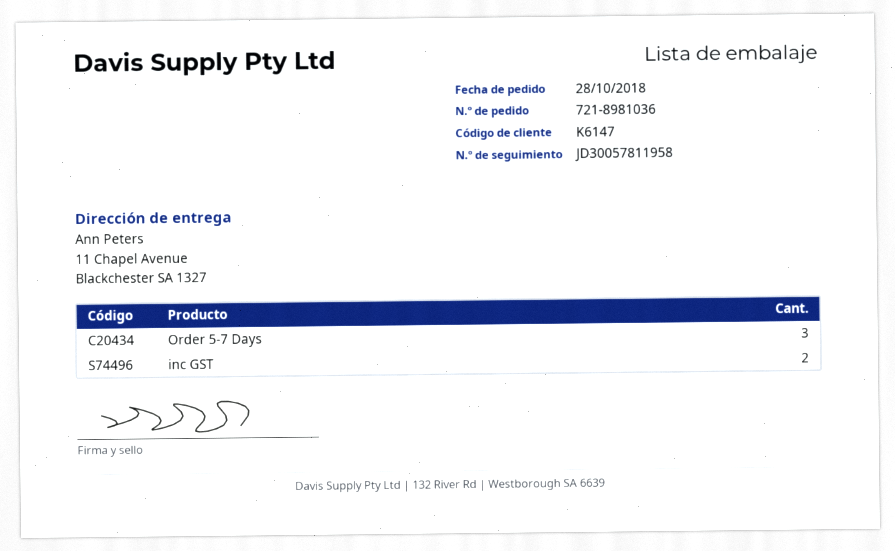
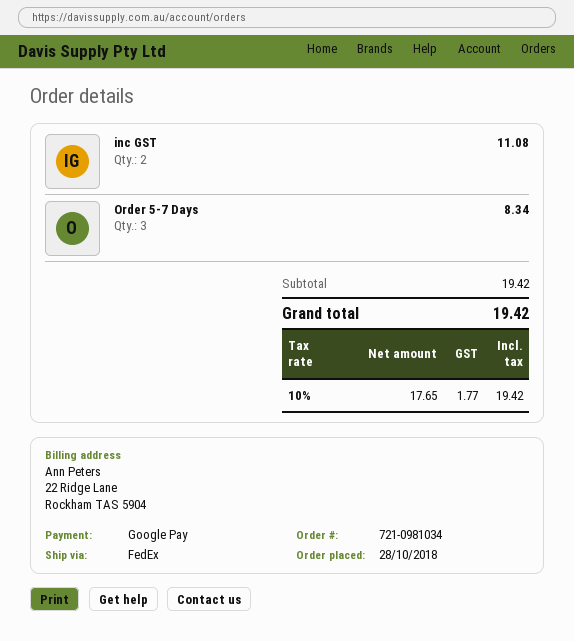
order number: 721-8981036 -> 721-0981034

